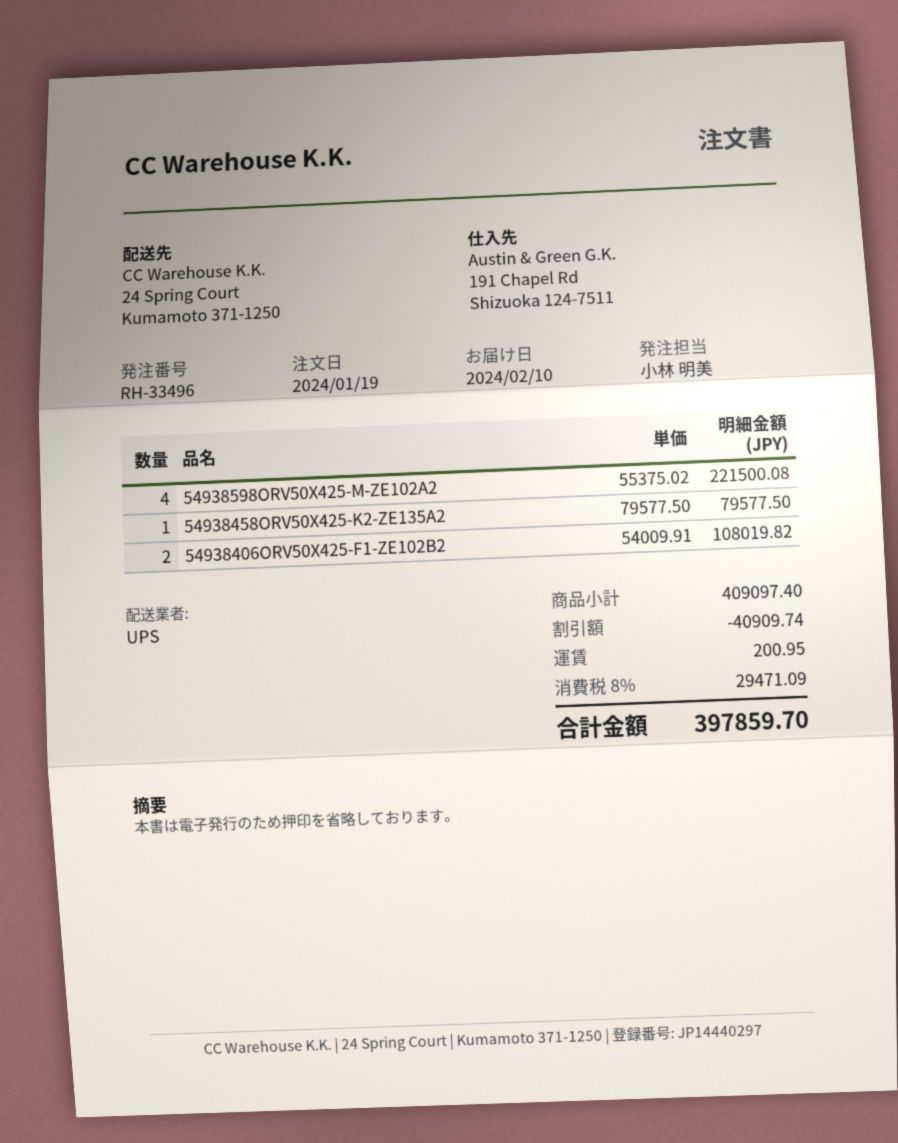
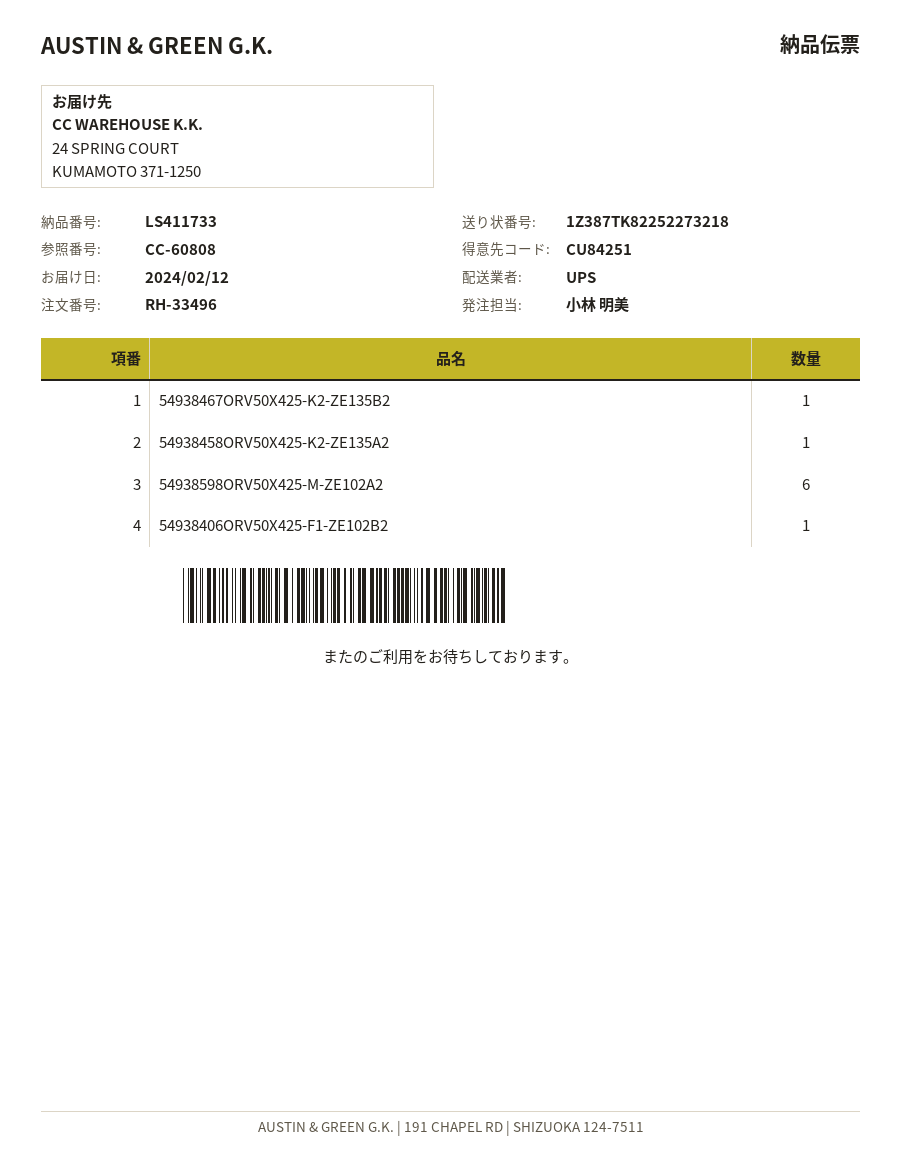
delivery date: 2024-02-10 -> 2024-02-12
54938598ORV50X425-M-ZE102A2: 4 -> 6
54938406ORV50X425-F1-ZE102B2: 2 -> 1
54938467ORV50X425-K2-ZE135B2: none -> 1

